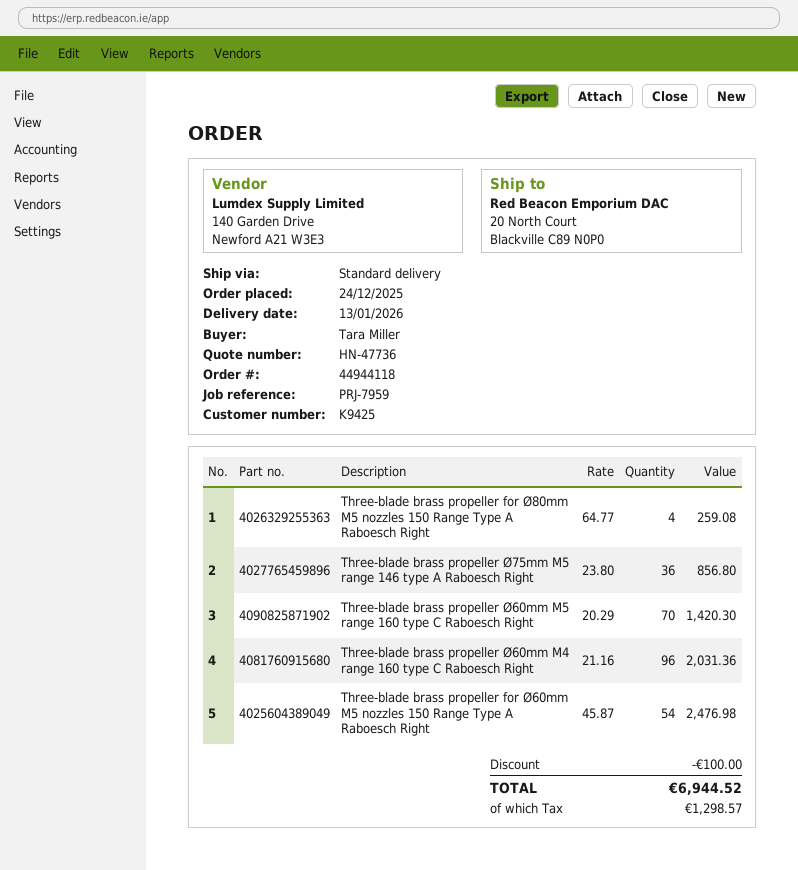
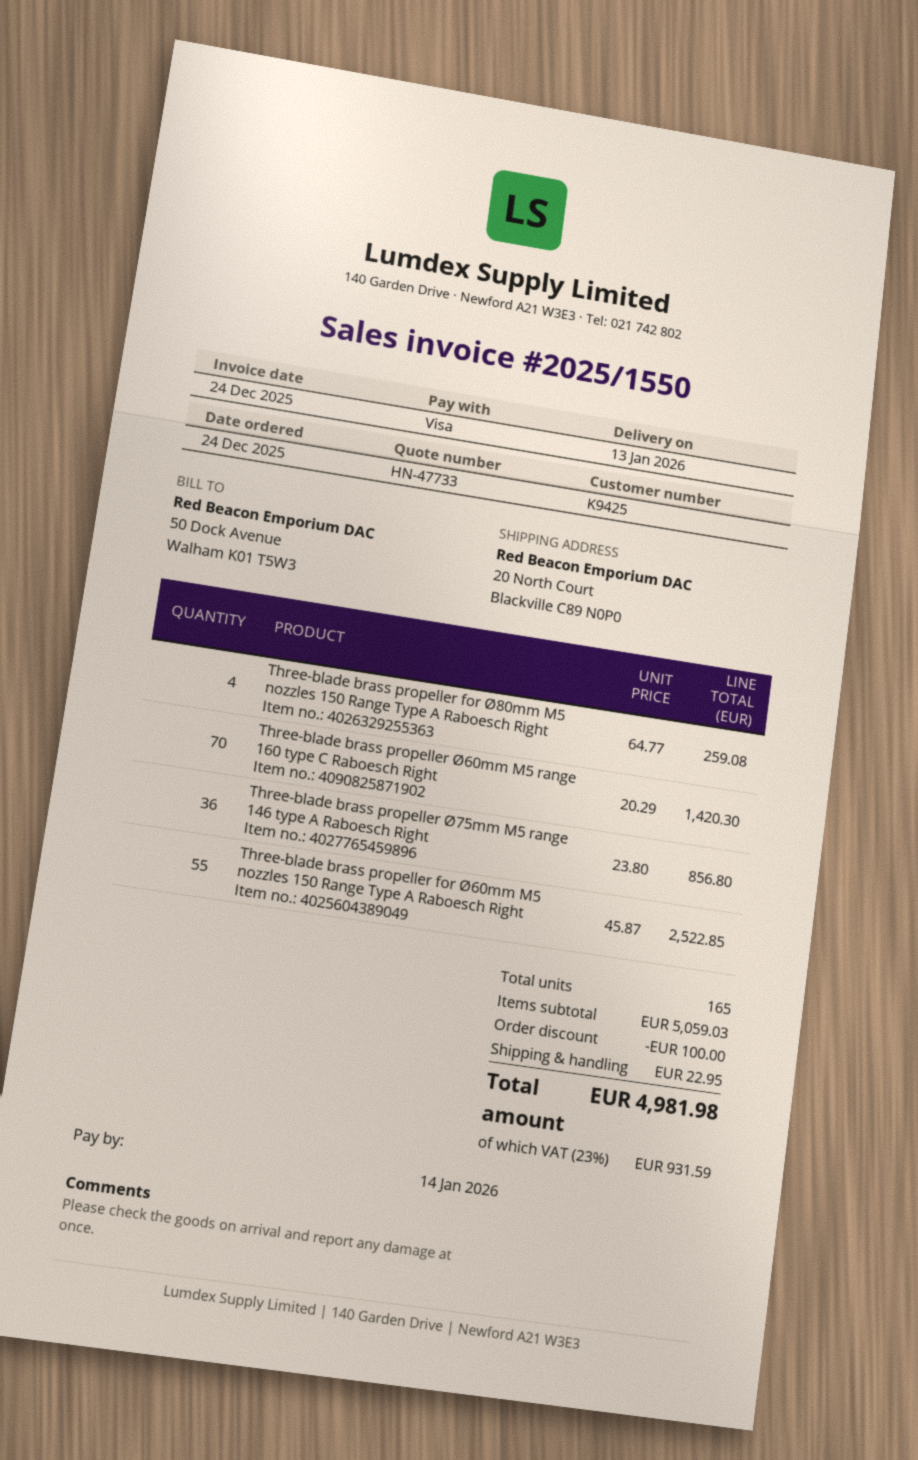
quote number: HN-47736 -> HN-47733
Three-blade brass propeller Ø60mm M4 range 160 type C Raboesch Right: 96 x 21.16 = 2031.36 -> none
Three-blade brass propeller for Ø60mm M5 nozzles 150 Range Type A Raboesch Right: 54 x 45.87 = 2476.98 -> 55 x 45.87 = 2522.85
shipping: none -> 22.95
tax: 1298.57 -> 931.59
total: 6944.52 -> 4981.98

